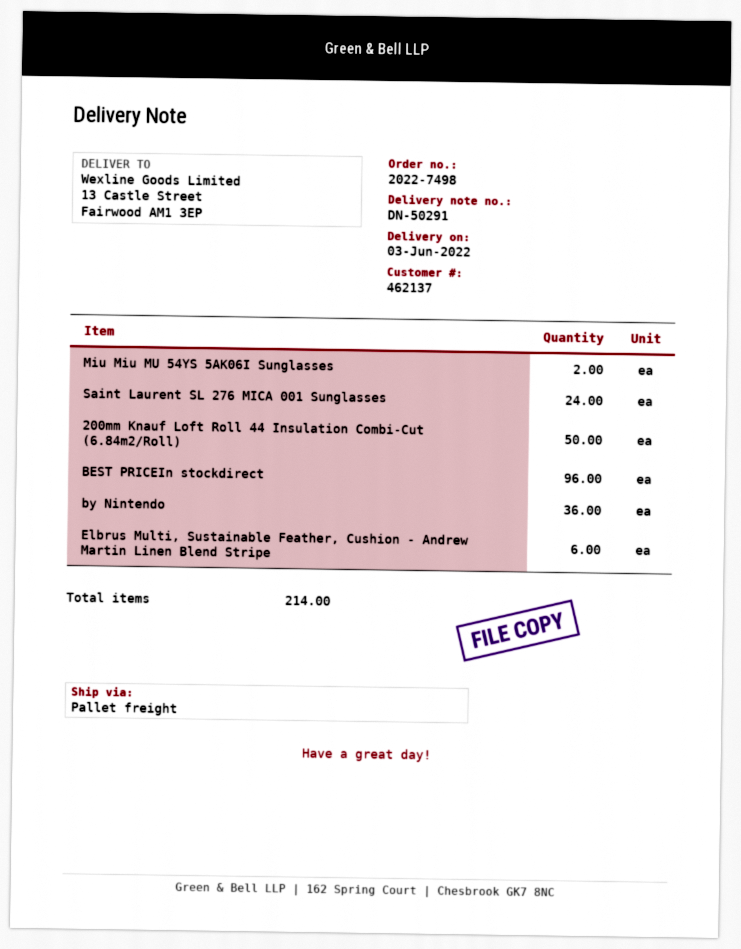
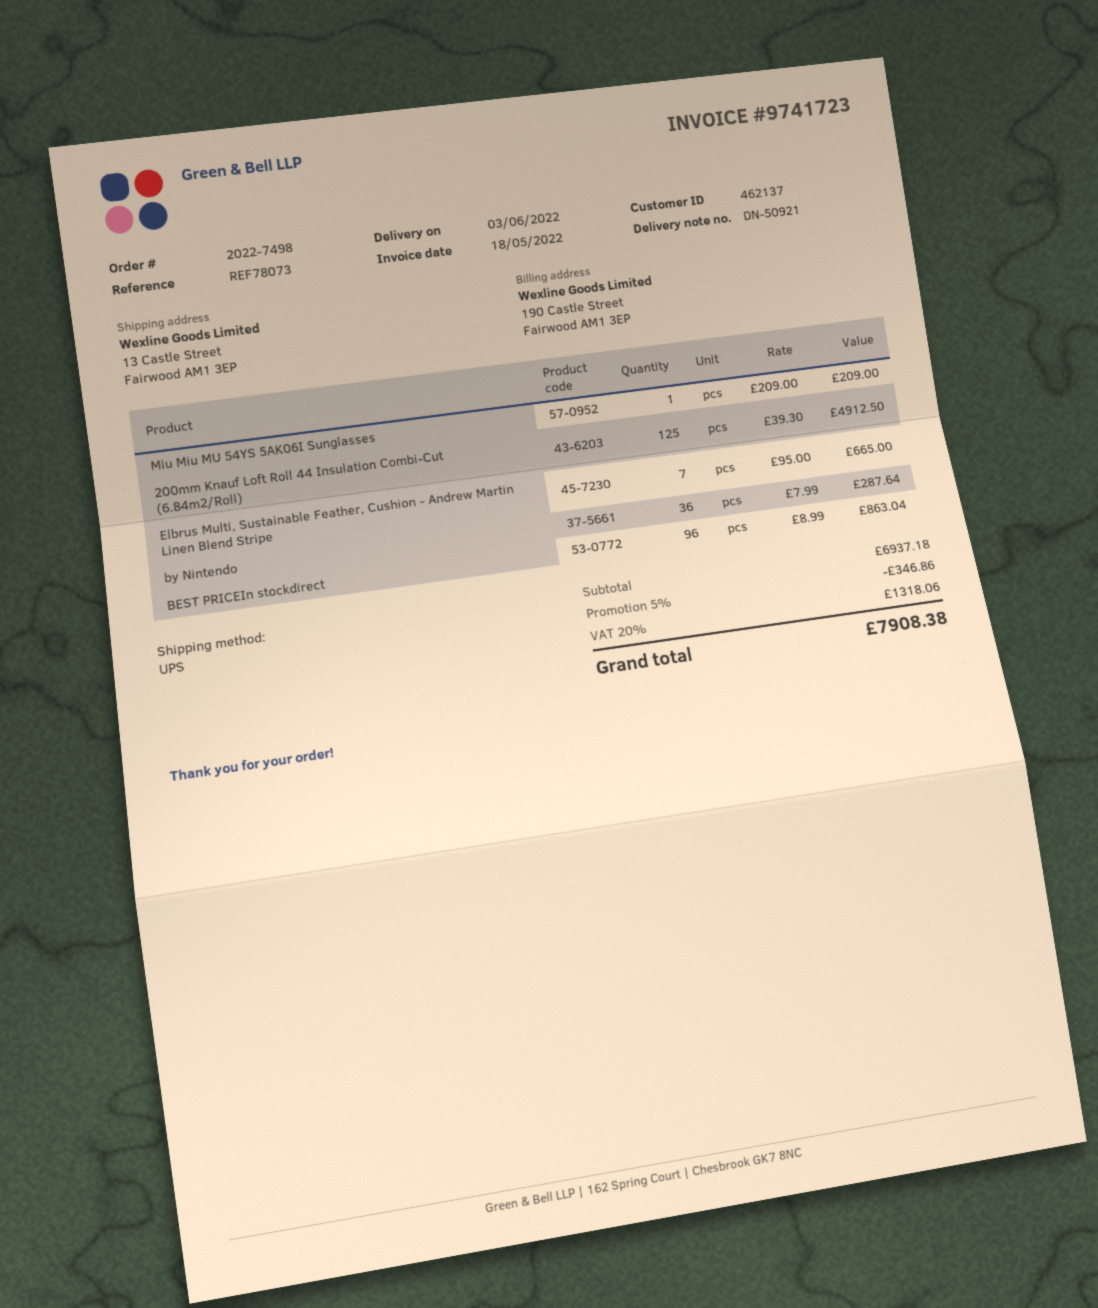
delivery note number: DN-50291 -> DN-50921
shipping method: pallet freight -> UPS
Miu Miu MU 54YS 5AK06I Sunglasses: 2 -> 1
Saint Laurent SL 276 MICA 001 Sunglasses: 24 -> none
200mm Knauf Loft Roll 44 Insulation Combi-Cut (6.84m2/Roll): 50 -> 125
Elbrus Multi, Sustainable Feather, Cushion - Andrew Martin Linen Blend Stripe: 6 -> 7

